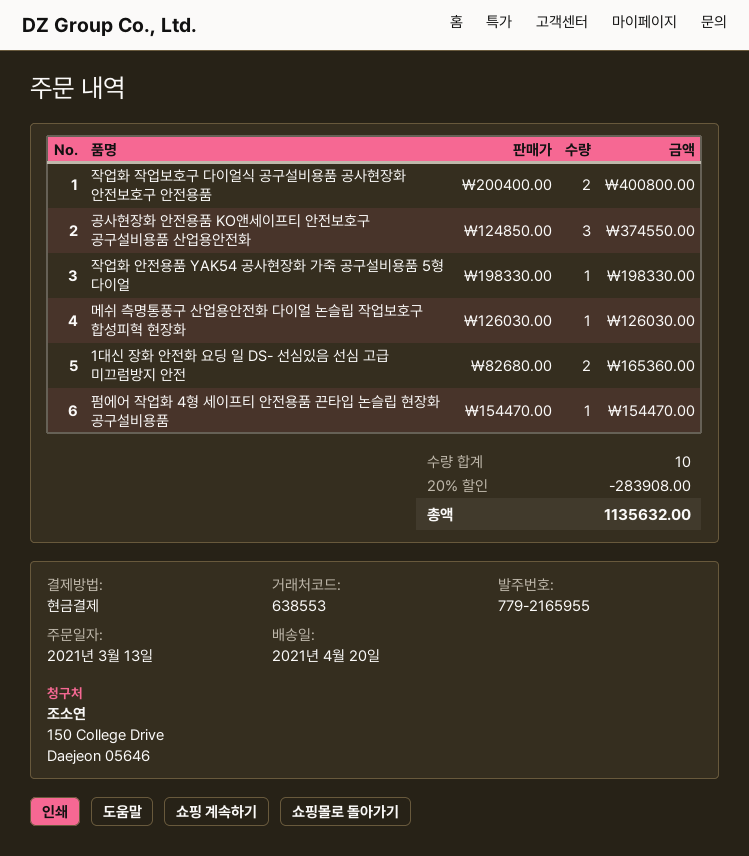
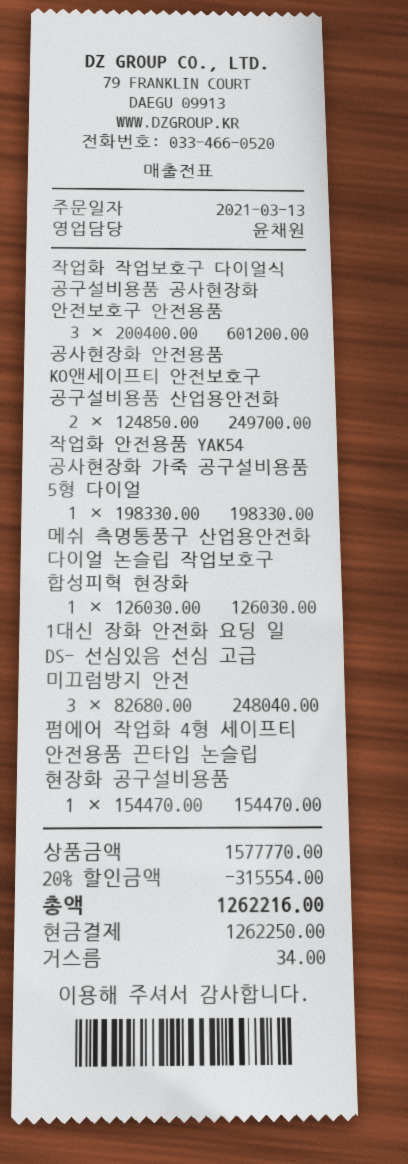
작업화 작업보호구 다이얼식 공구설비용품 공사현장화 안전보호구 안전용품: 2 x 200400.00 = 400800.00 -> 3 x 200400.00 = 601200.00
공사현장화 안전용품 KO앤세이프티 안전보호구 공구설비용품 산업용안전화: 3 x 124850.00 = 374550.00 -> 2 x 124850.00 = 249700.00
1대신 장화 안전화 요딩 일 DS- 선심있음 선심 고급 미끄럼방지 안전: 2 x 82680.00 = 165360.00 -> 3 x 82680.00 = 248040.00
discount: 20% = 283908.00 -> 20% = 315554.00
total: 1135632.00 -> 1262216.00

